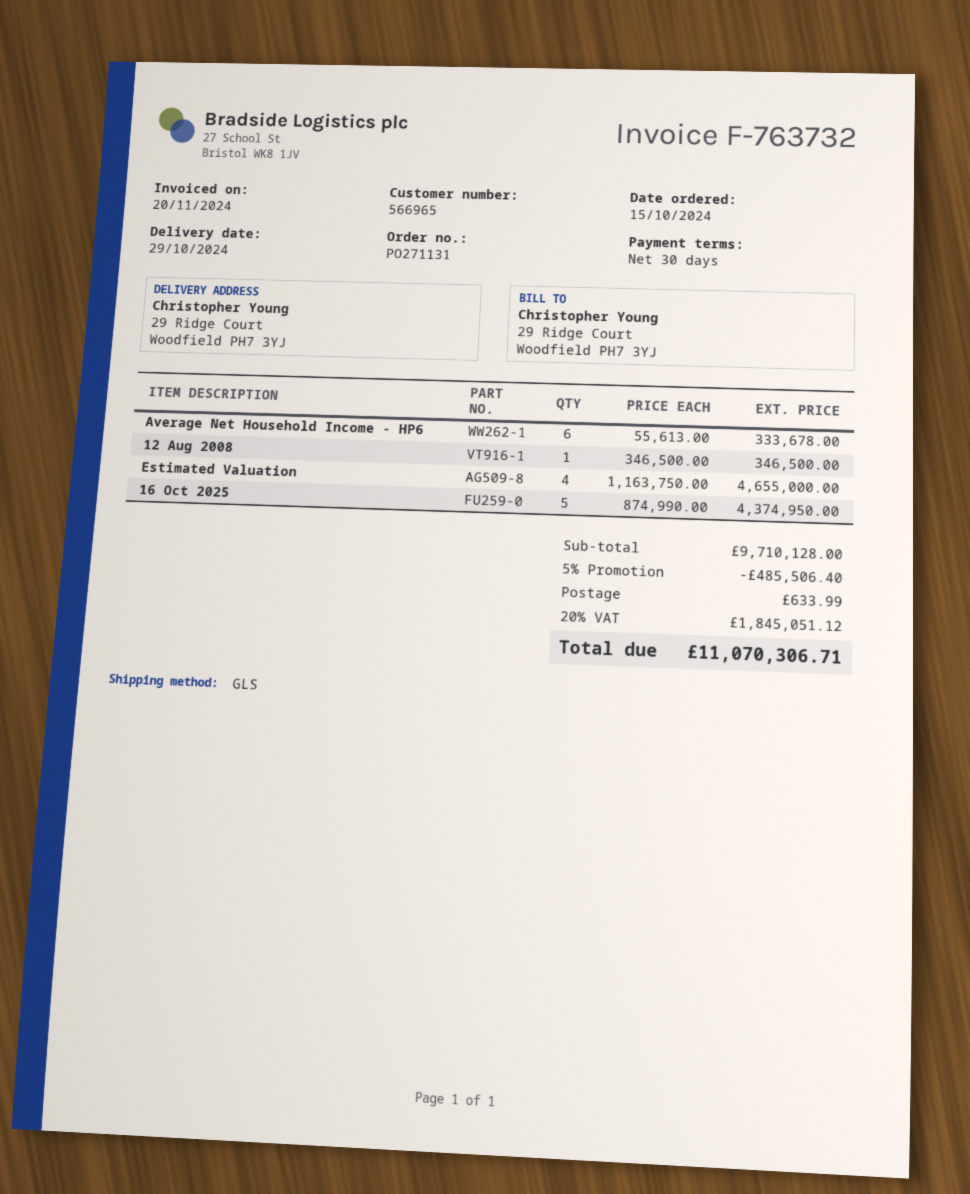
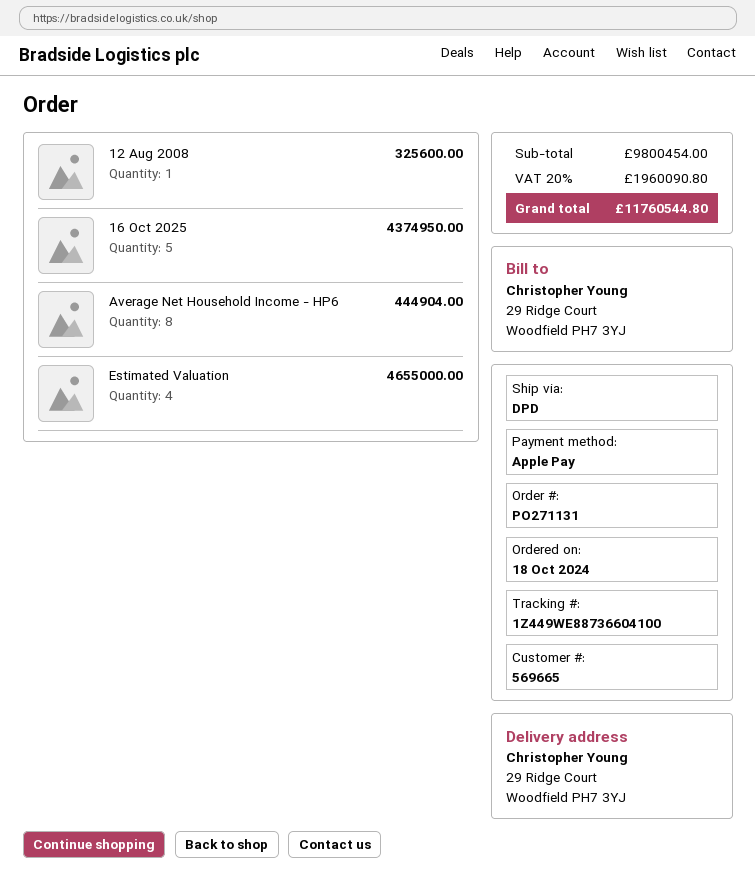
order date: 2024-10-15 -> 2024-10-18
customer number: 566965 -> 569665
shipping method: GLS -> DPD
Average Net Household Income - HP6: 6 for 333678.00 -> 8 for 444904.00
12 Aug 2008: 1 for 346500.00 -> 1 for 325600.00
subtotal: 9710128.00 -> 9800454.00
discount: 5% = 485506.40 -> none
shipping: 633.99 -> none
tax: 20% = 1845051.12 -> 20% = 1960090.80
total: 11070306.71 -> 11760544.80

